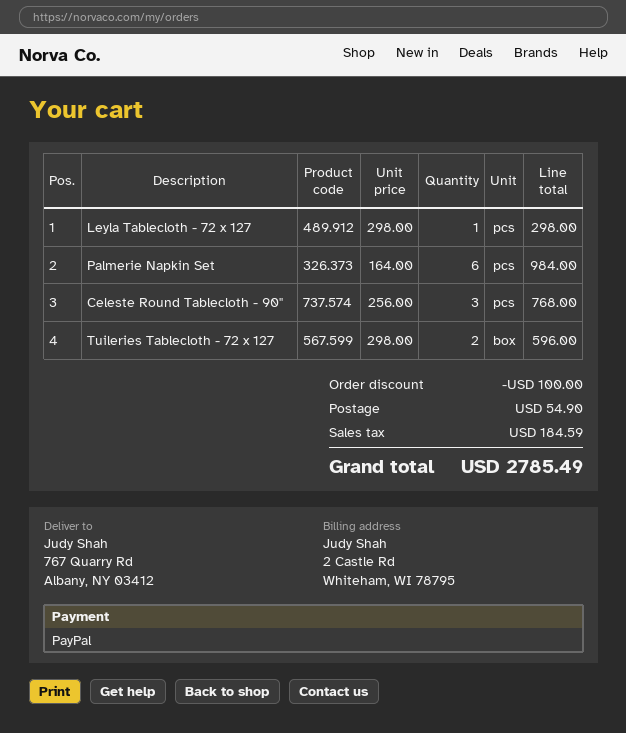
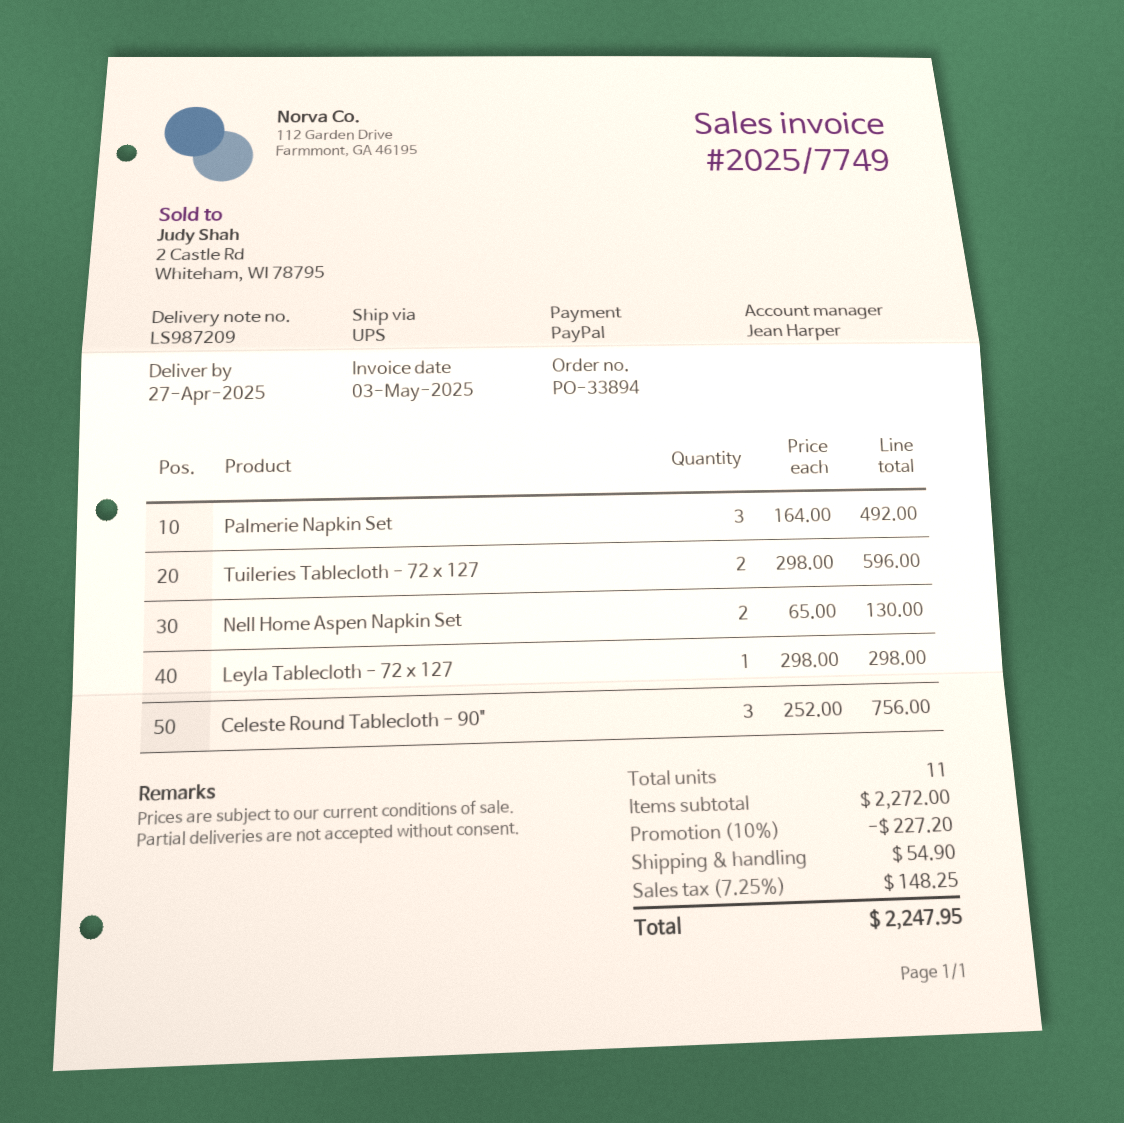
Palmerie Napkin Set: 6 x 164.00 = 984.00 -> 3 x 164.00 = 492.00
Celeste Round Tablecloth - 90": 3 x 256.00 = 768.00 -> 3 x 252.00 = 756.00
Nell Home Aspen Napkin Set: none -> 2 x 65.00 = 130.00
discount: 100.00 -> 227.20
tax: 184.59 -> 148.25
total: 2785.49 -> 2247.95

